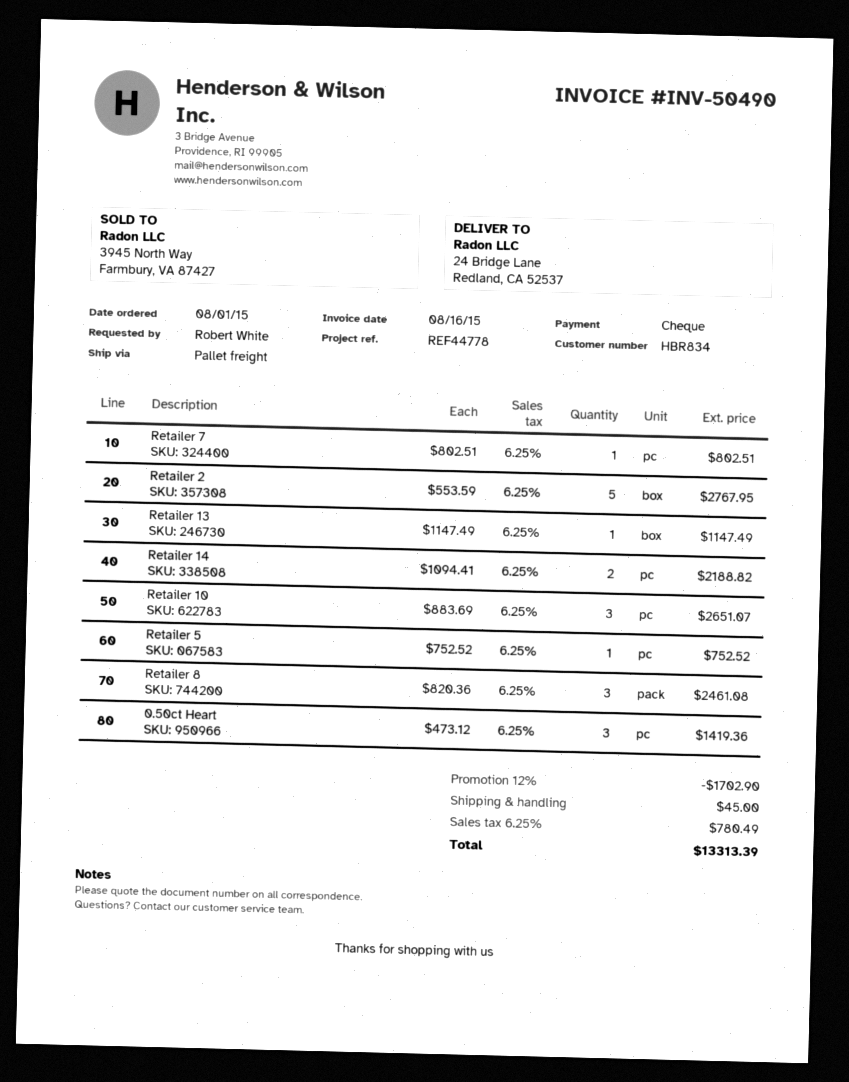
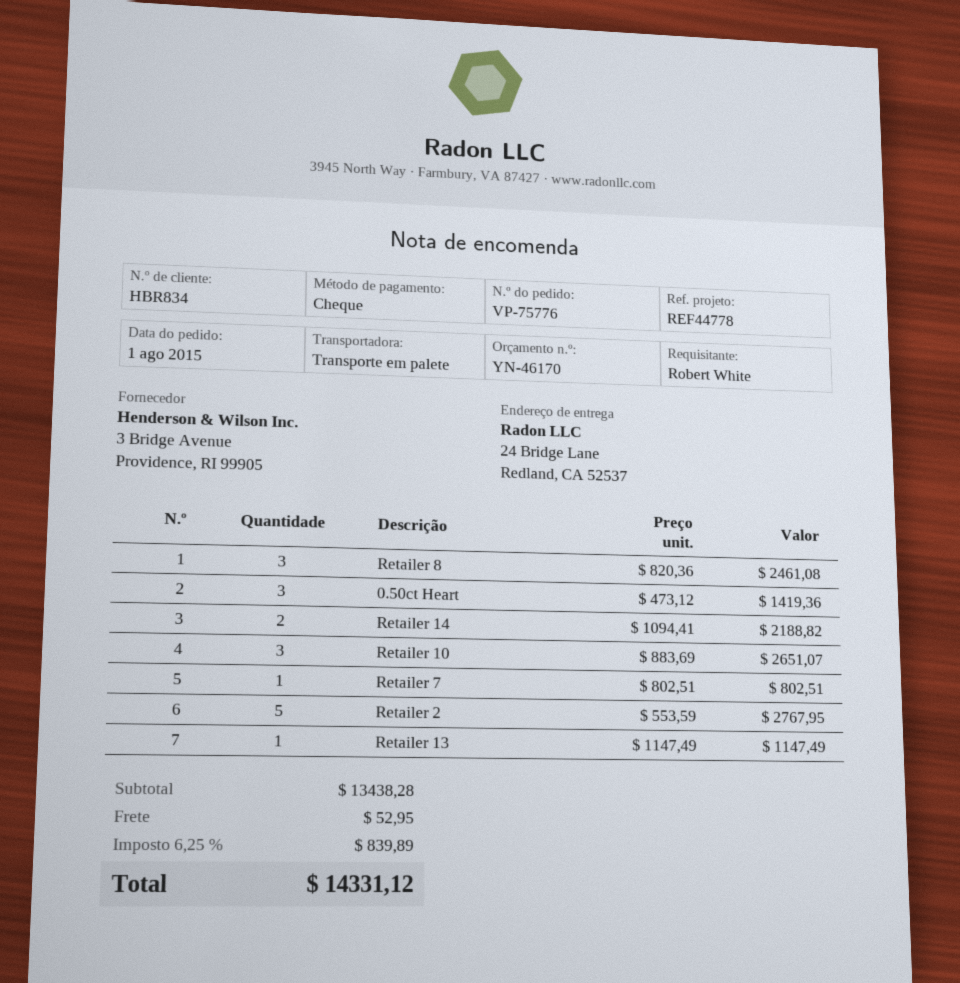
Retailer 5: 1 x 752.52 = 752.52 -> none
discount: 12% = 1702.90 -> none
shipping: 45.00 -> 52.95
tax: 6.25% = 780.49 -> 6.25% = 839.89
total: 13313.39 -> 14331.12

